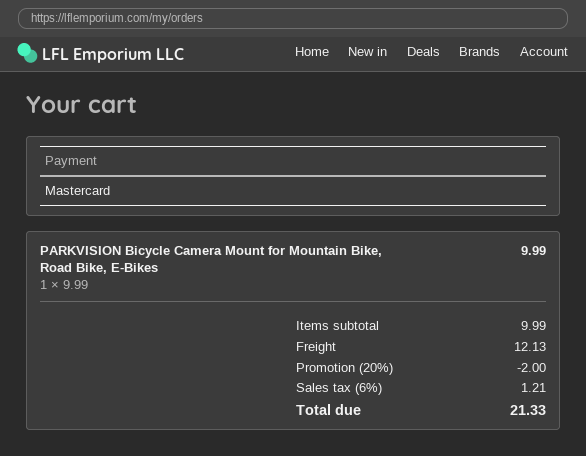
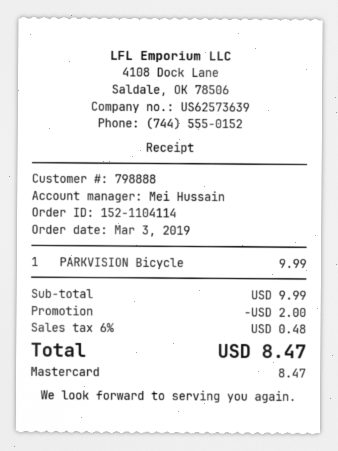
shipping: 12.13 -> none
tax: 6% = 1.21 -> 6% = 0.48
total: 21.33 -> 8.47

